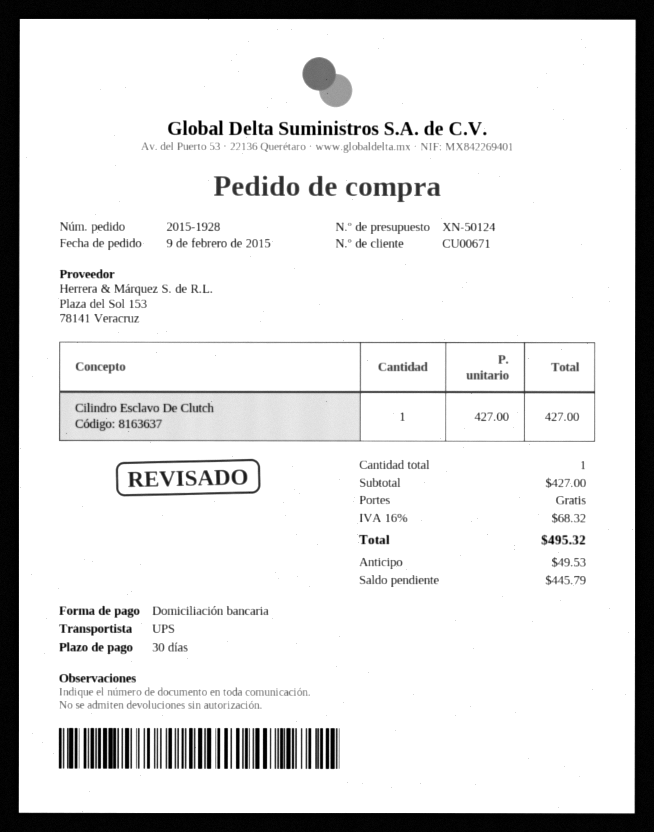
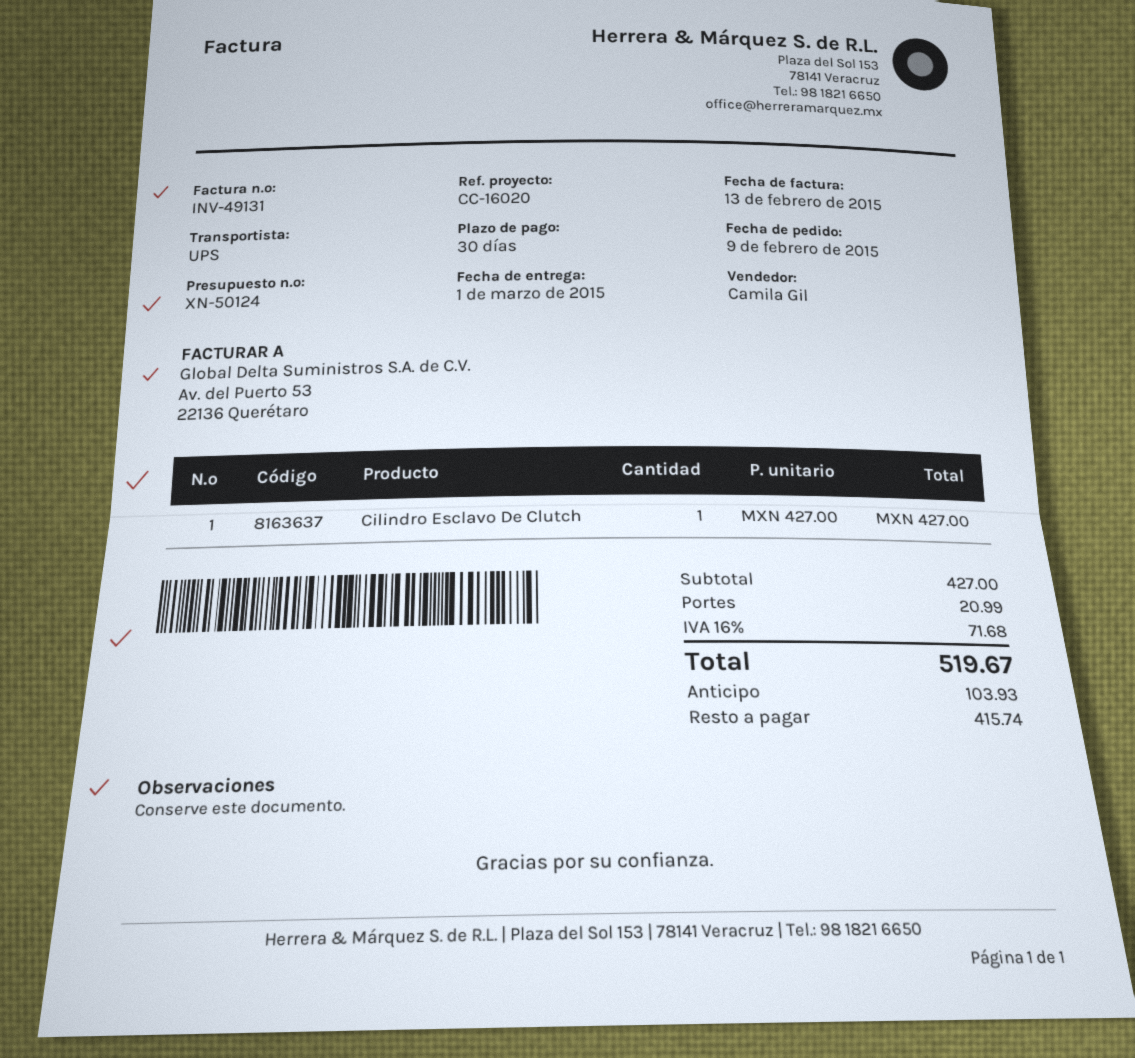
shipping: 0.00 -> 20.99
tax: 16% = 68.32 -> 16% = 71.68
total: 495.32 -> 519.67
deposit: 49.53 -> 103.93
balance: 445.79 -> 415.74

